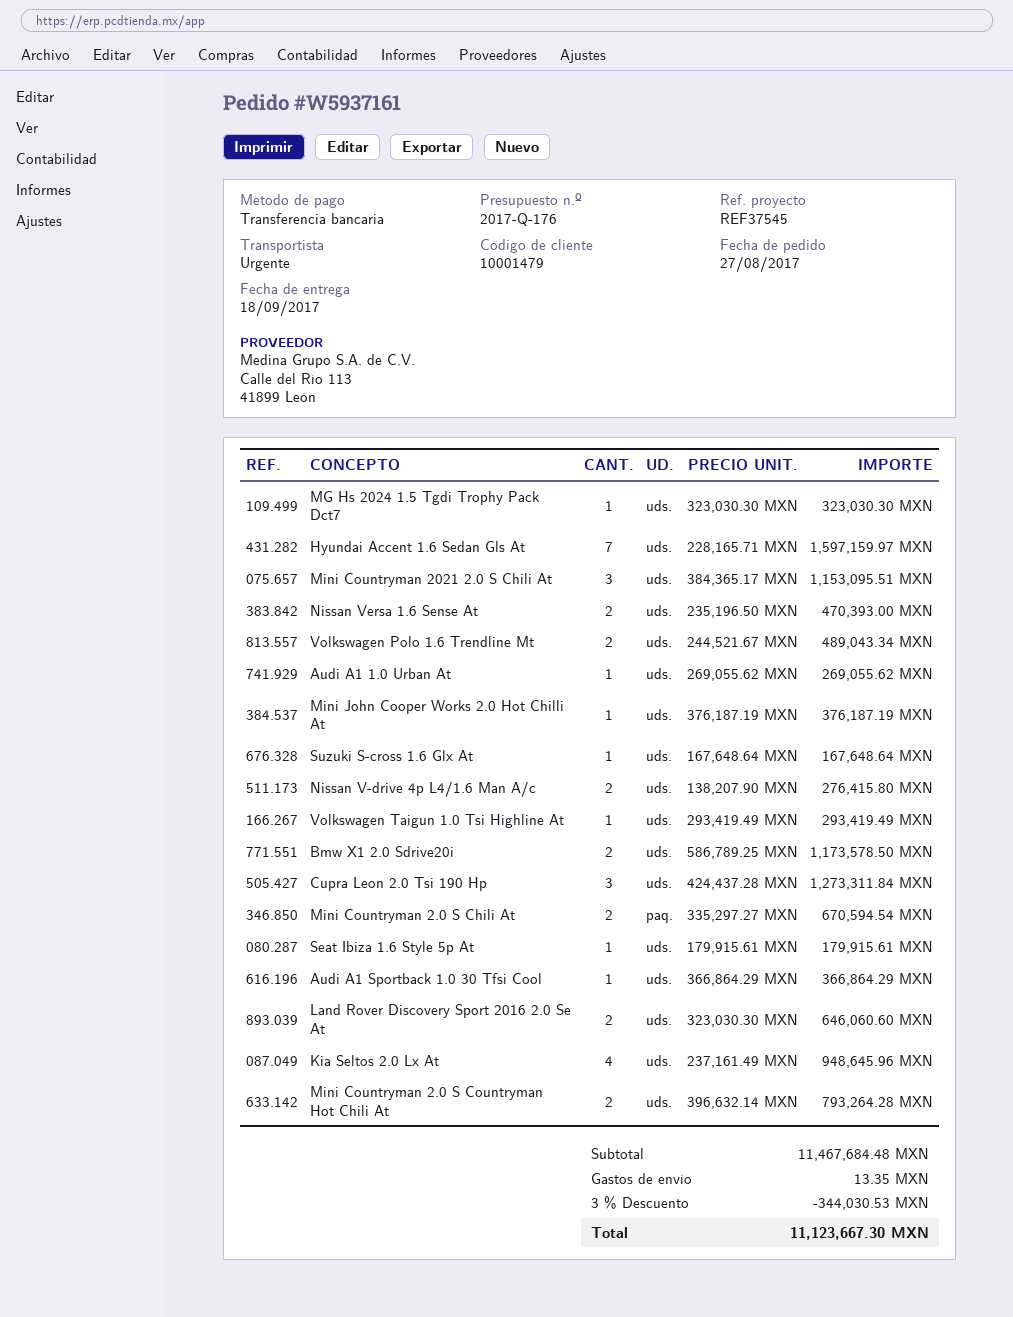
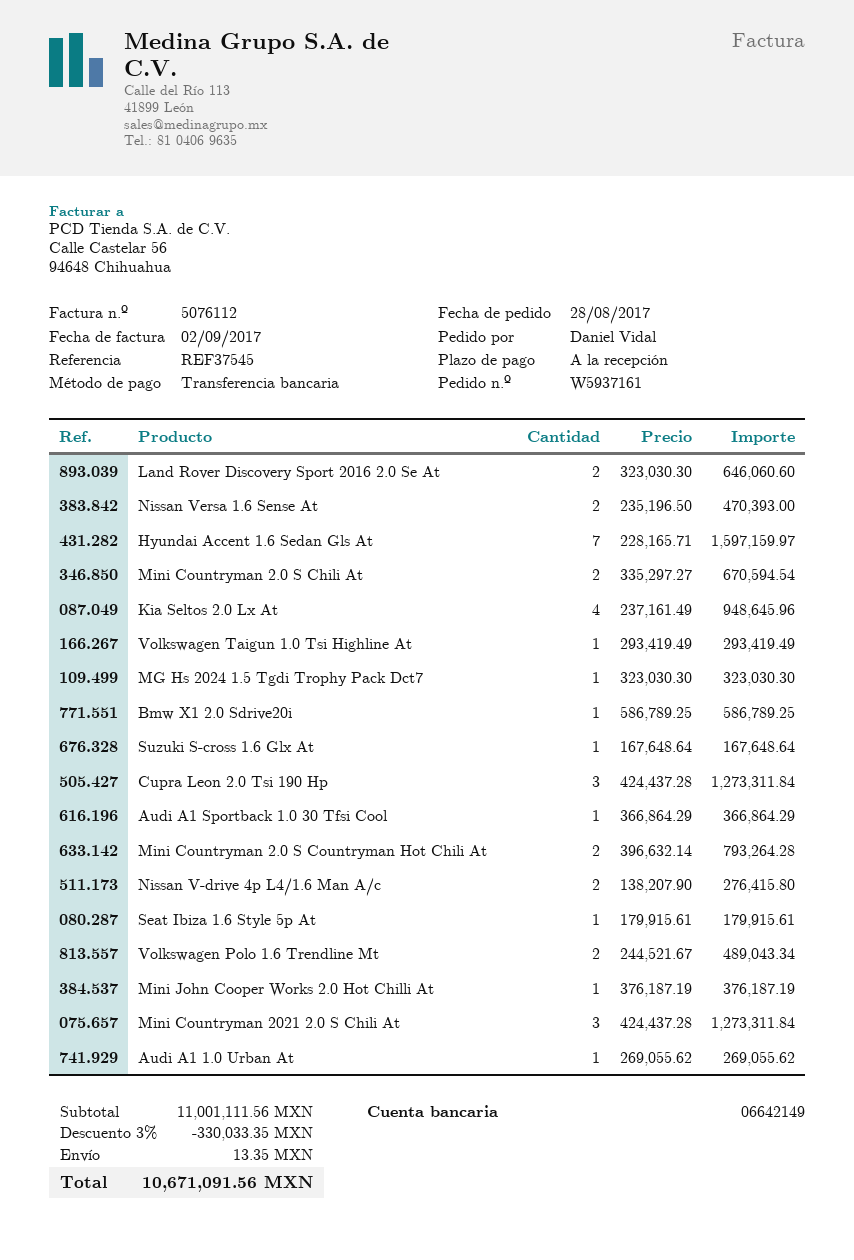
order date: 2017-08-27 -> 2017-08-28
Mini Countryman 2021 2.0 S Chili At: 3 x 384365.17 = 1153095.51 -> 3 x 424437.28 = 1273311.84
Bmw X1 2.0 Sdrive20i: 2 x 586789.25 = 1173578.50 -> 1 x 586789.25 = 586789.25
subtotal: 11467684.48 -> 11001111.56
discount: 3% = 344030.53 -> 3% = 330033.35
total: 11123667.30 -> 10671091.56

